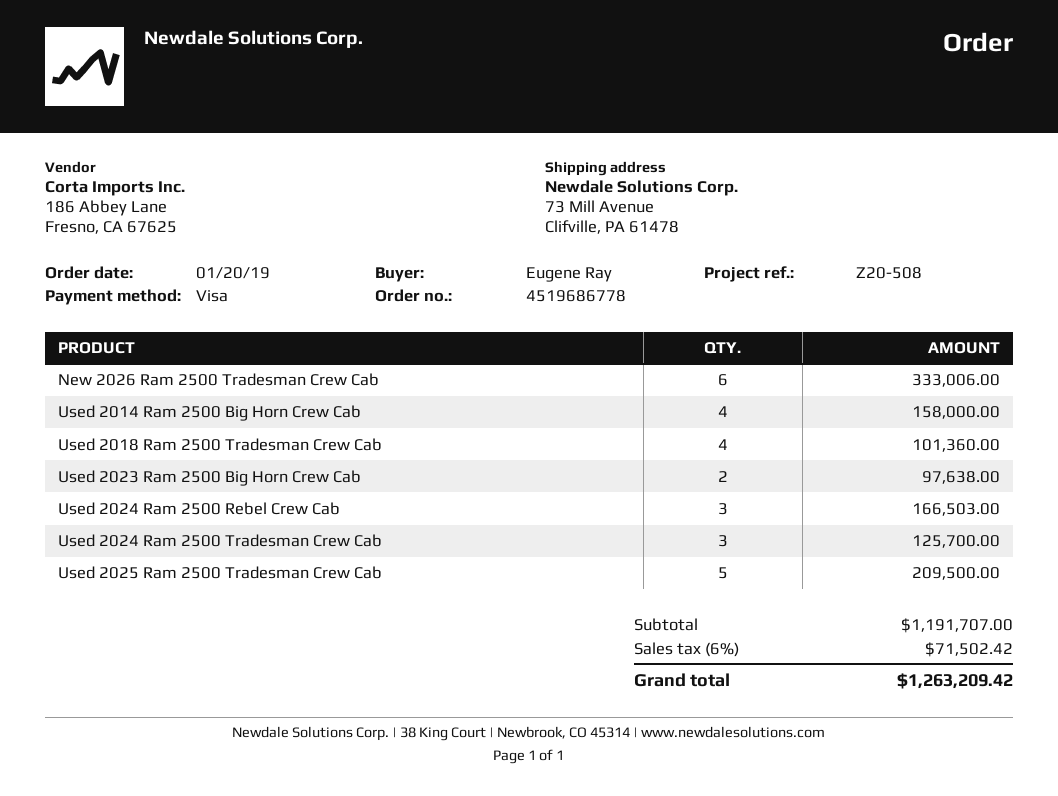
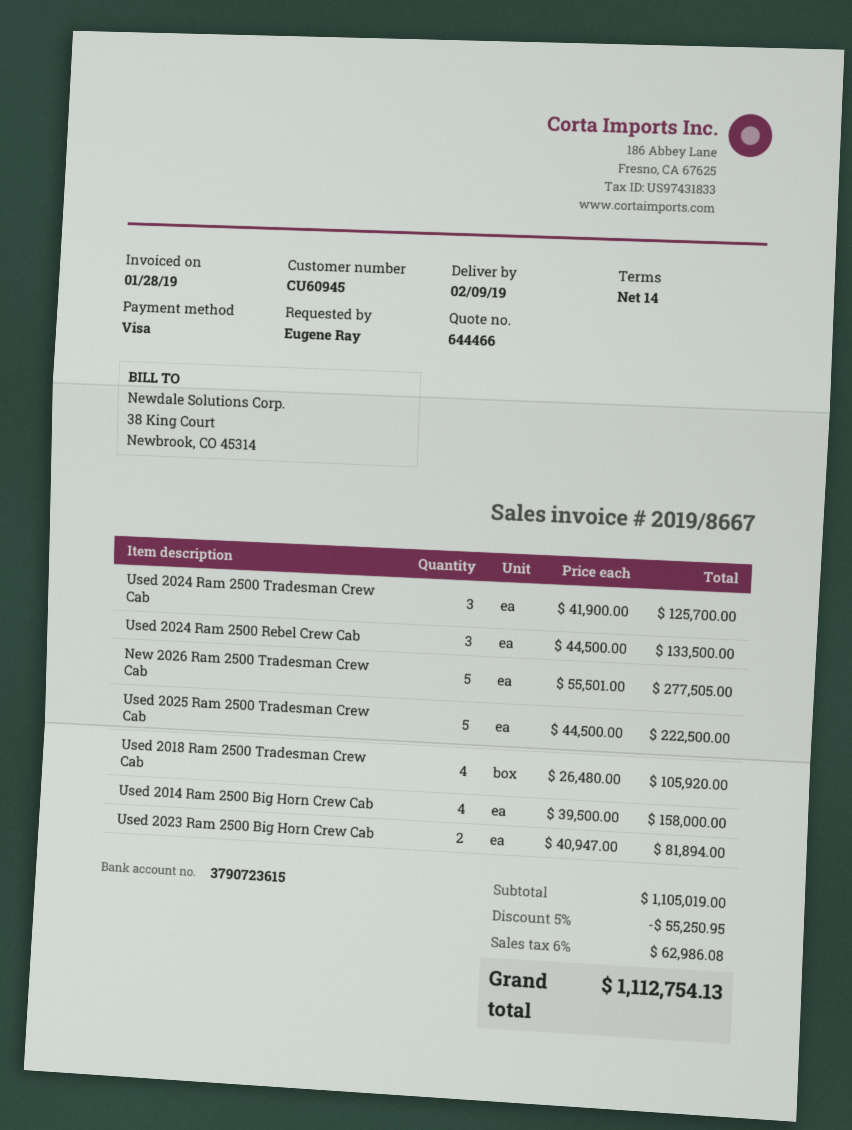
New 2026 Ram 2500 Tradesman Crew Cab: 6 for 333006.00 -> 5 for 277505.00
Used 2018 Ram 2500 Tradesman Crew Cab: 4 for 101360.00 -> 4 for 105920.00
Used 2023 Ram 2500 Big Horn Crew Cab: 2 for 97638.00 -> 2 for 81894.00
Used 2024 Ram 2500 Rebel Crew Cab: 3 for 166503.00 -> 3 for 133500.00
Used 2025 Ram 2500 Tradesman Crew Cab: 5 for 209500.00 -> 5 for 222500.00
subtotal: 1191707.00 -> 1105019.00
discount: none -> 5% = 55250.95
tax: 6% = 71502.42 -> 6% = 62986.08
total: 1263209.42 -> 1112754.13

